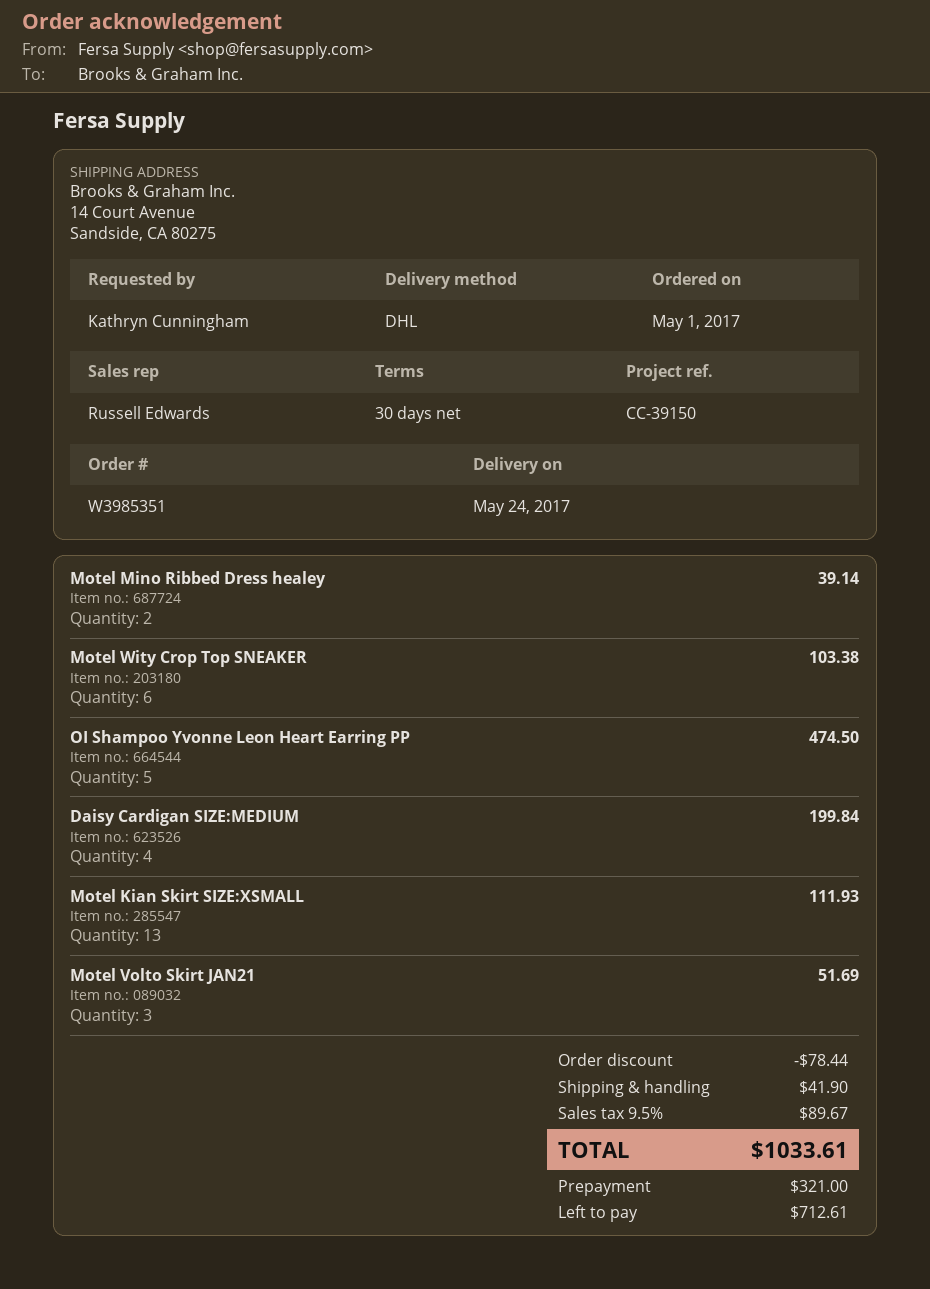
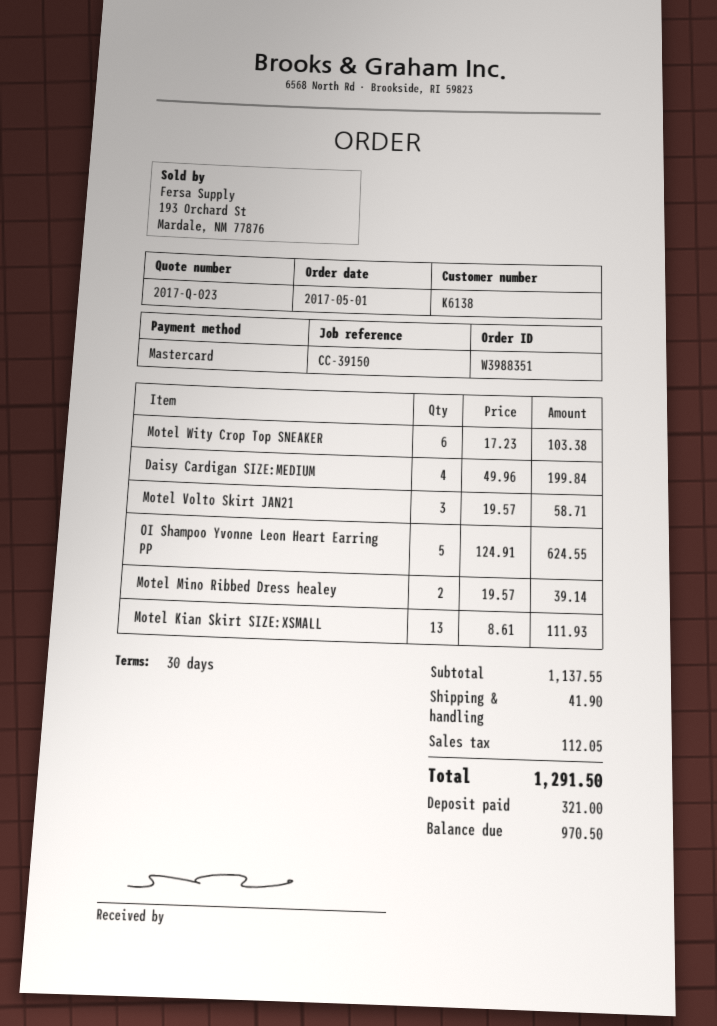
order number: W3985351 -> W3988351
OI Shampoo Yvonne Leon Heart Earring PP: 5 for 474.50 -> 5 for 624.55
Motel Volto Skirt JAN21: 3 for 51.69 -> 3 for 58.71
discount: 78.44 -> none
tax: 89.67 -> 112.05
total: 1033.61 -> 1291.50
balance: 712.61 -> 970.50

